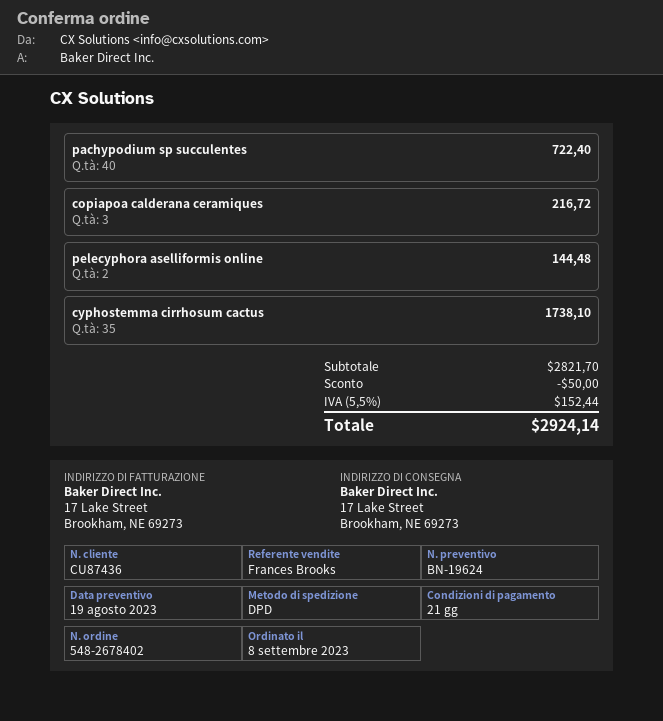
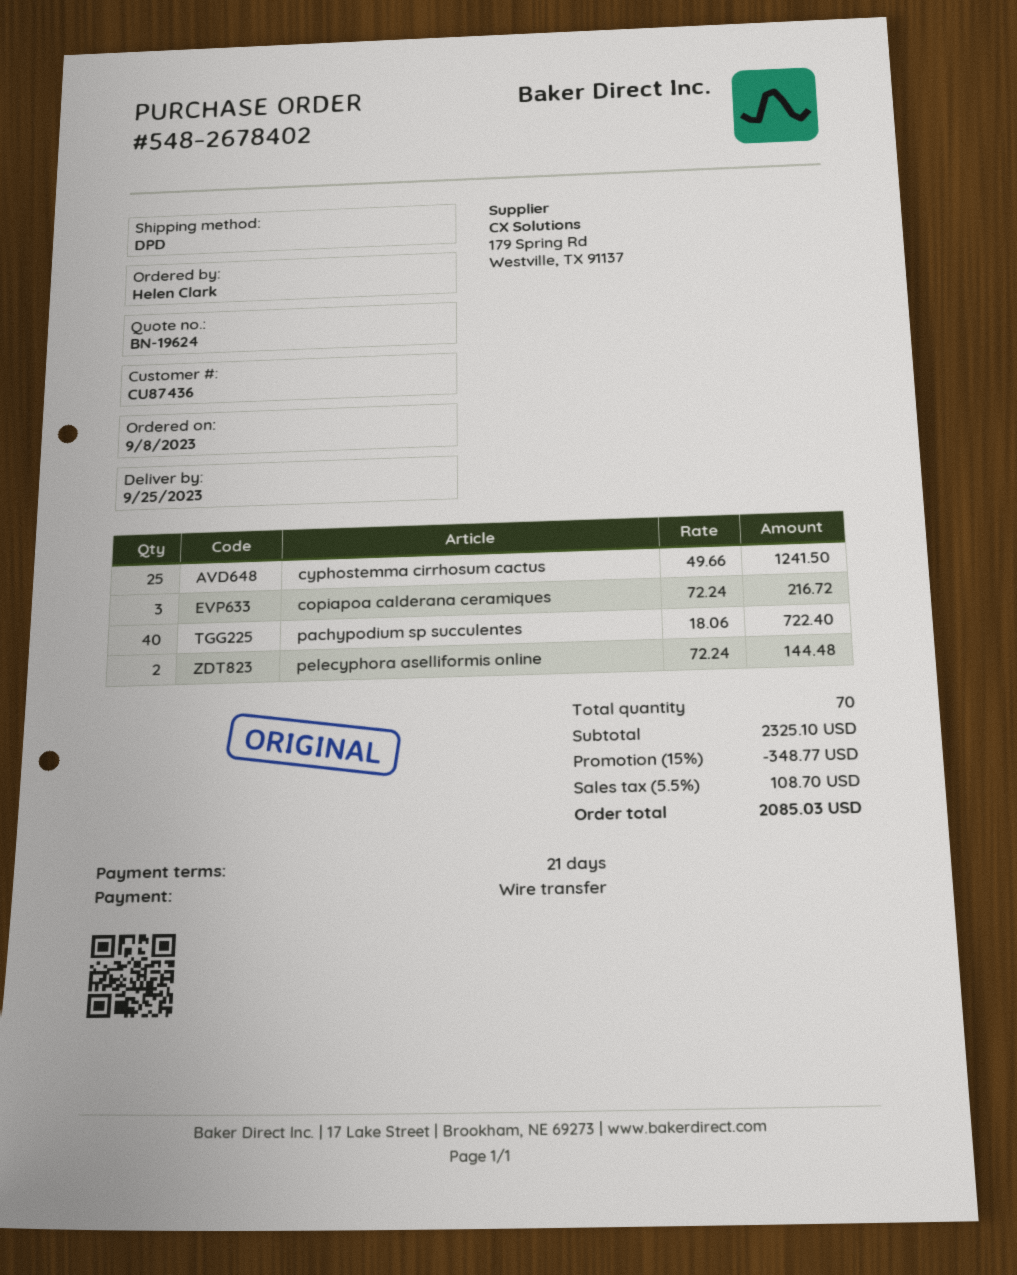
cyphostemma cirrhosum cactus: 35 for 1738.10 -> 25 for 1241.50
subtotal: 2821.70 -> 2325.10
discount: 50.00 -> 348.77
tax: 5.5% = 152.44 -> 5.5% = 108.70
total: 2924.14 -> 2085.03

